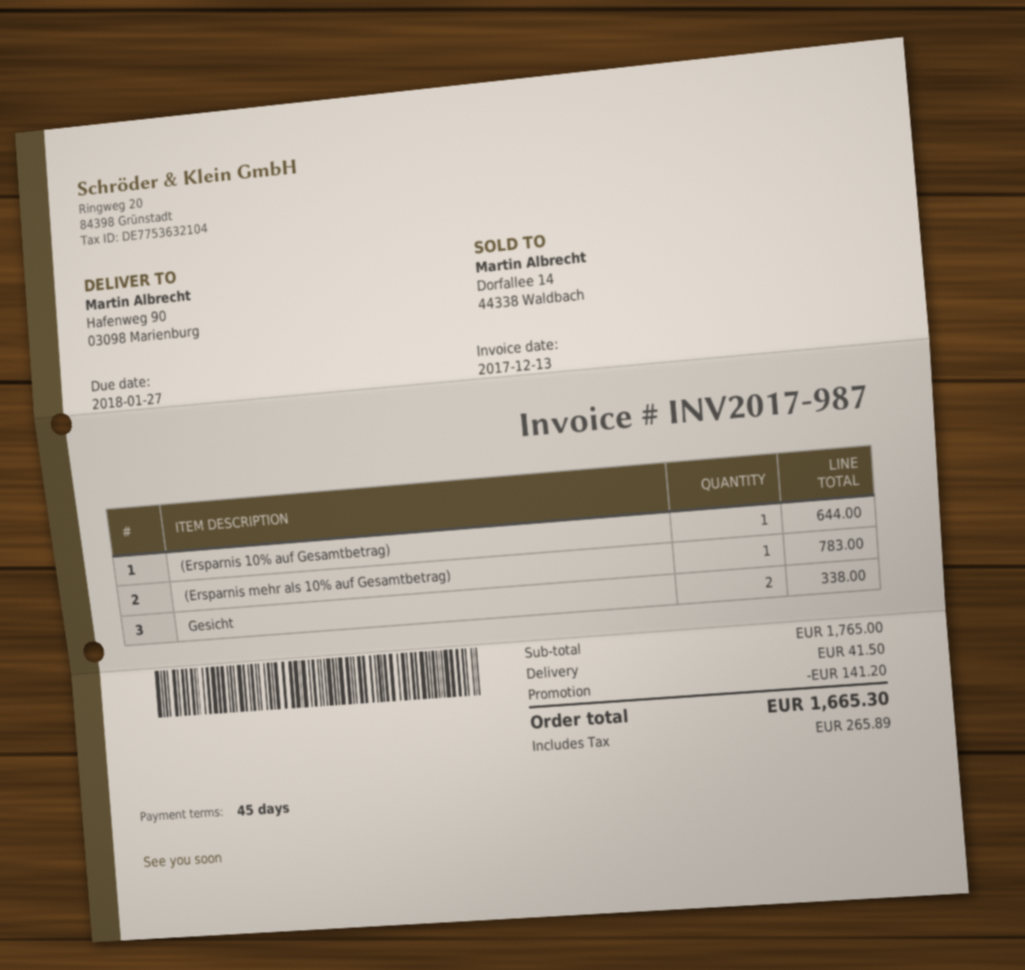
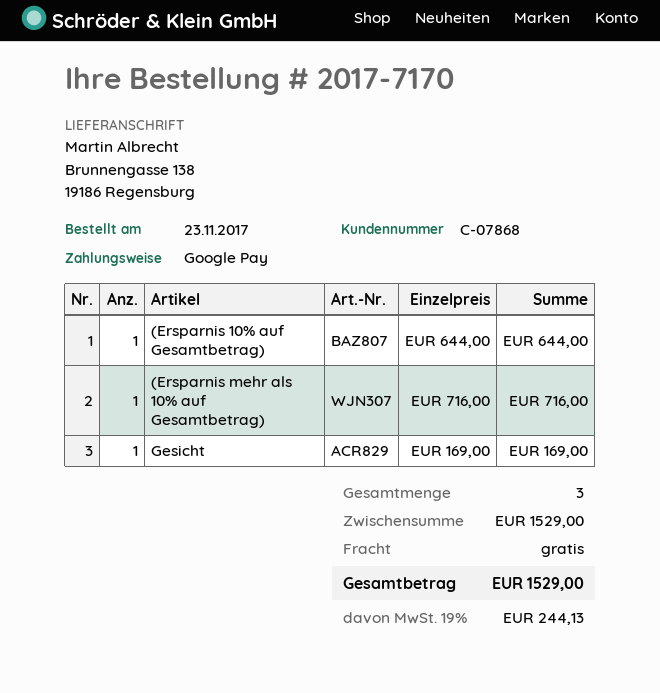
ship to: Hafenweg 90, 03098 Marienburg -> Brunnengasse 138, 19186 Regensburg
(Ersparnis mehr als 10% auf Gesamtbetrag): 1 for 783.00 -> 1 for 716.00
Gesicht: 2 for 338.00 -> 1 for 169.00
subtotal: 1765.00 -> 1529.00
discount: 141.20 -> none
shipping: 41.50 -> 0.00
tax: 265.89 -> 244.13
total: 1665.30 -> 1529.00

